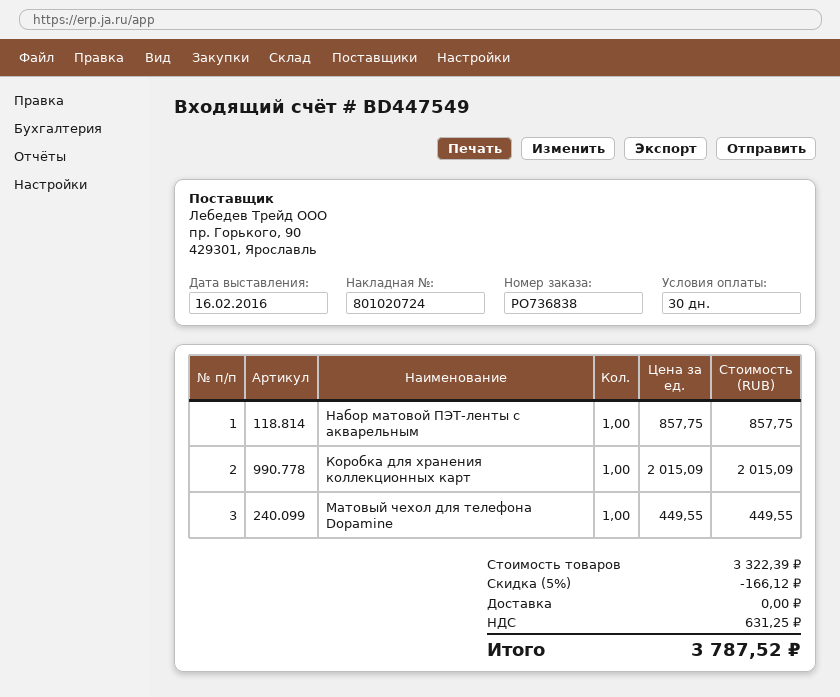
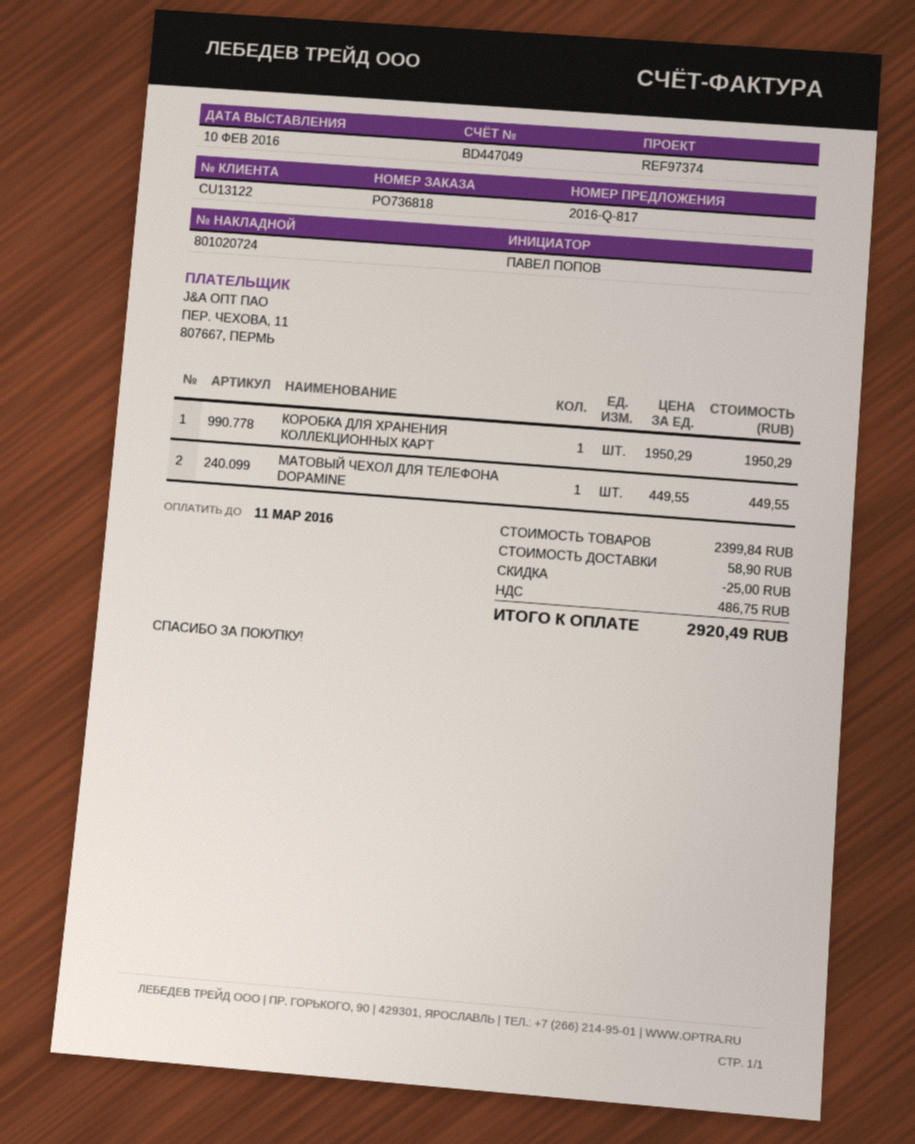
order number: PO736838 -> PO736818
invoice number: BD447549 -> BD447049
invoice date: 2016-02-16 -> 2016-02-10
Набор матовой ПЭТ-ленты с акварельным: 1 x 857.75 = 857.75 -> none
Коробка для хранения коллекционных карт: 1 x 2015.09 = 2015.09 -> 1 x 1950.29 = 1950.29
subtotal: 3322.39 -> 2399.84
discount: 166.12 -> 25.00
shipping: 0.00 -> 58.90
tax: 631.25 -> 486.75
total: 3787.52 -> 2920.49

